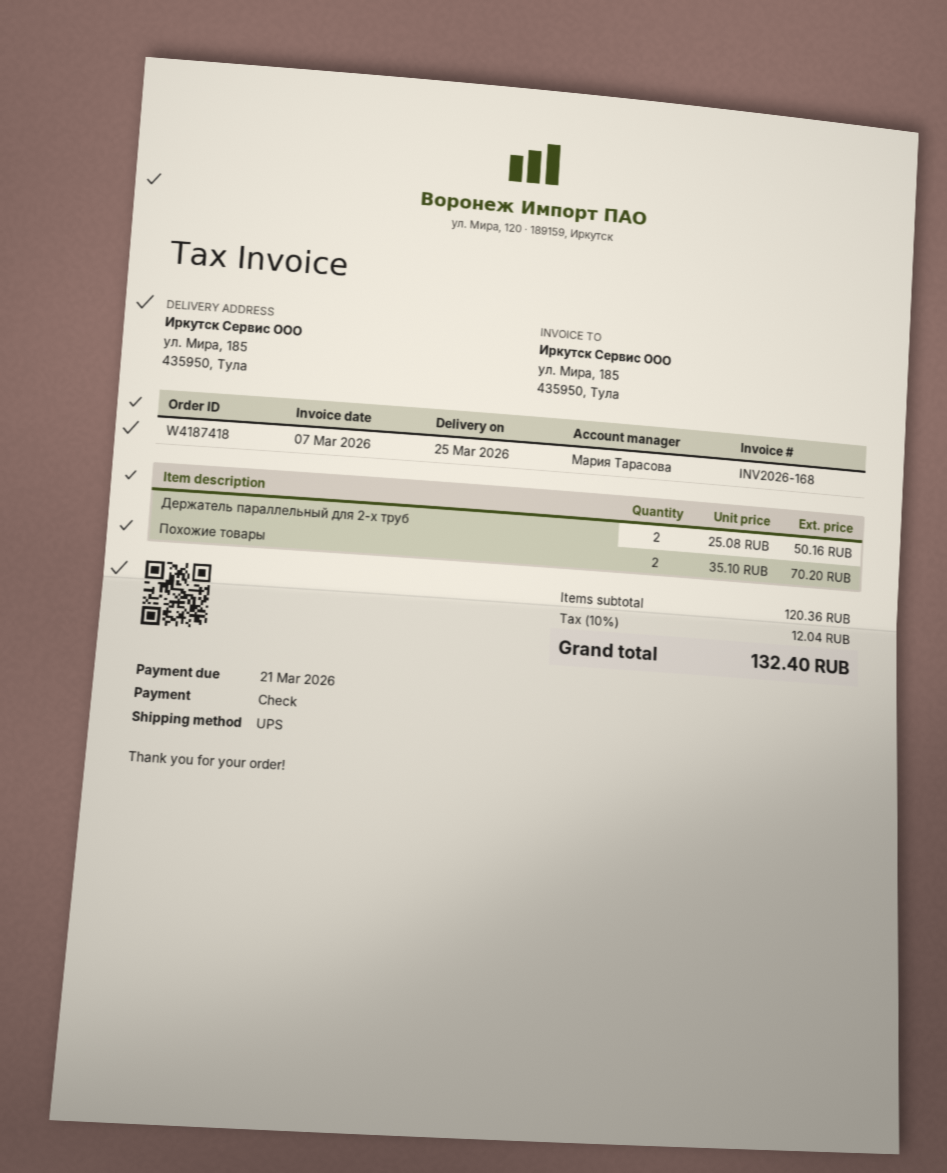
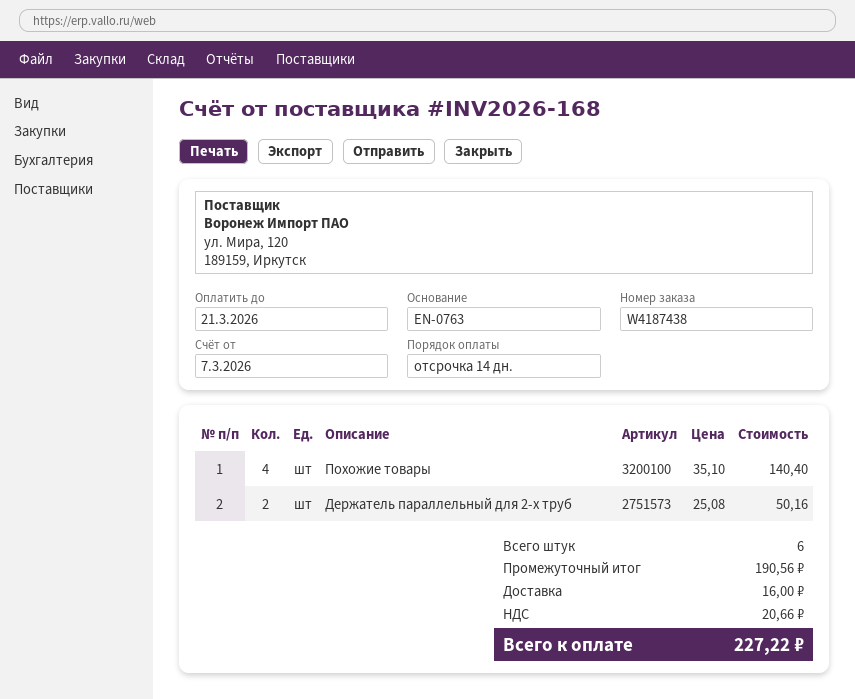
order number: W4187418 -> W4187438
Похожие товары: 2 x 35.10 = 70.20 -> 4 x 35.10 = 140.40
subtotal: 120.36 -> 190.56
shipping: none -> 16.00
tax: 12.04 -> 20.66
total: 132.40 -> 227.22

